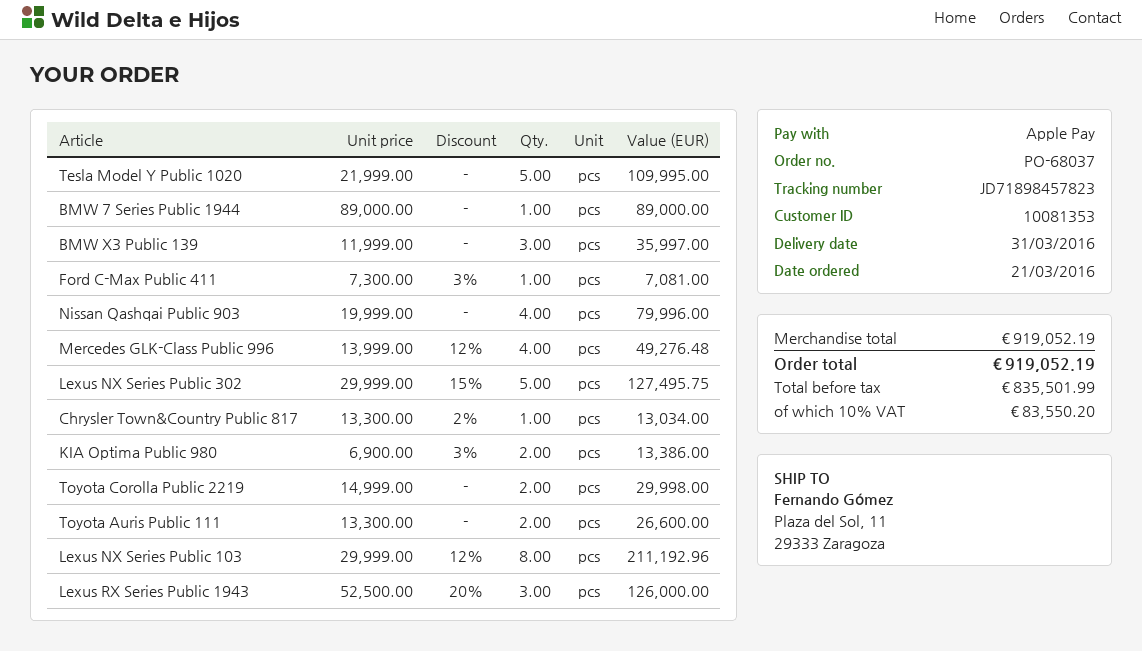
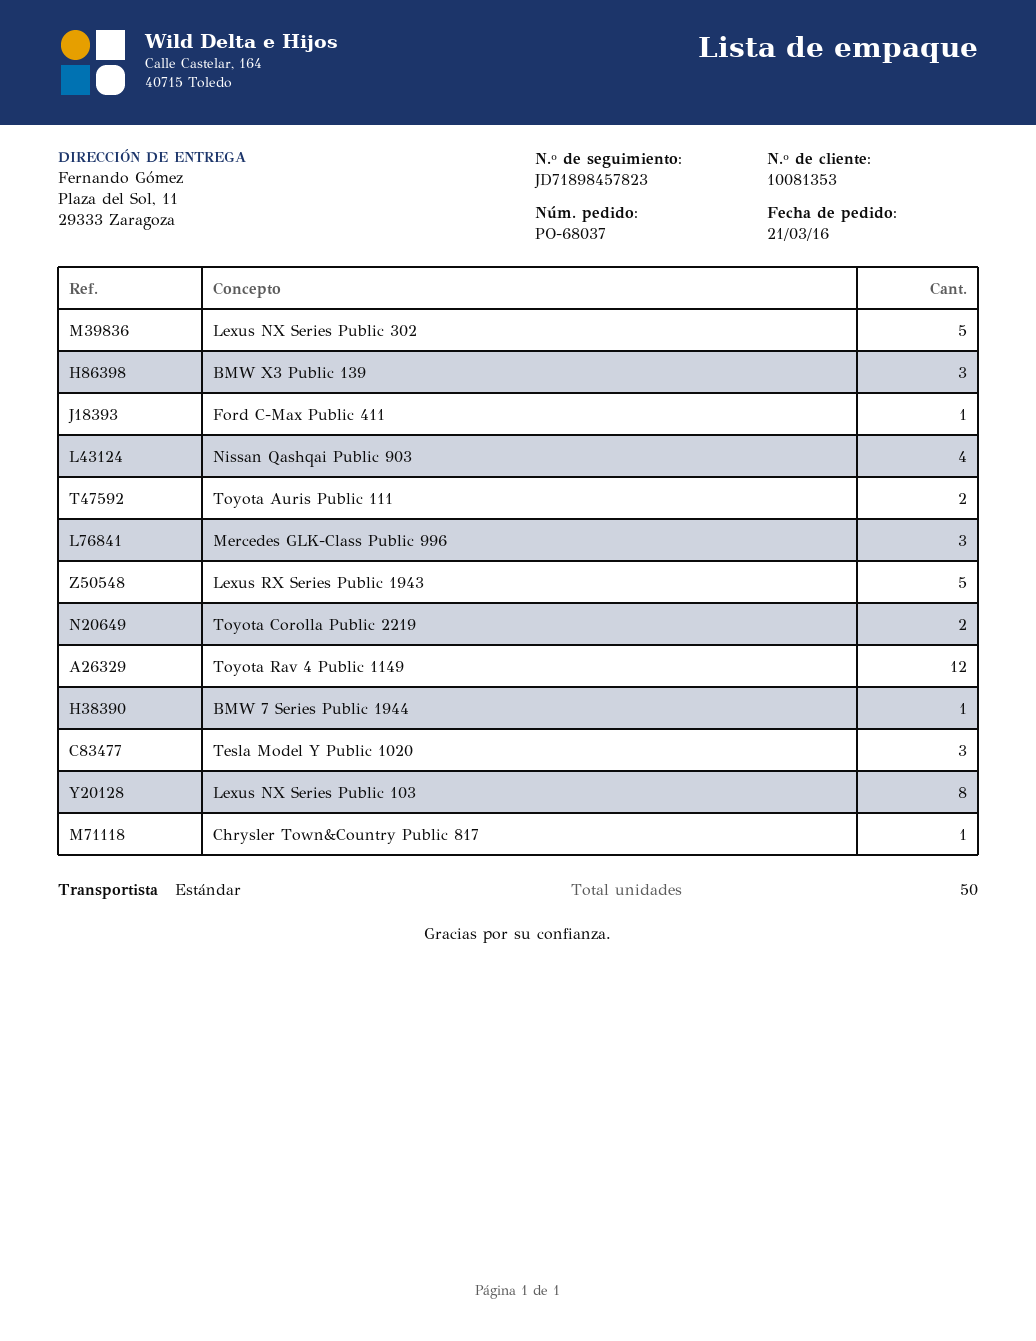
Tesla Model Y Public 1020: 5 -> 3
Mercedes GLK-Class Public 996: 4 -> 3
KIA Optima Public 980: 2 -> none
Lexus RX Series Public 1943: 3 -> 5
Toyota Rav 4 Public 1149: none -> 12

